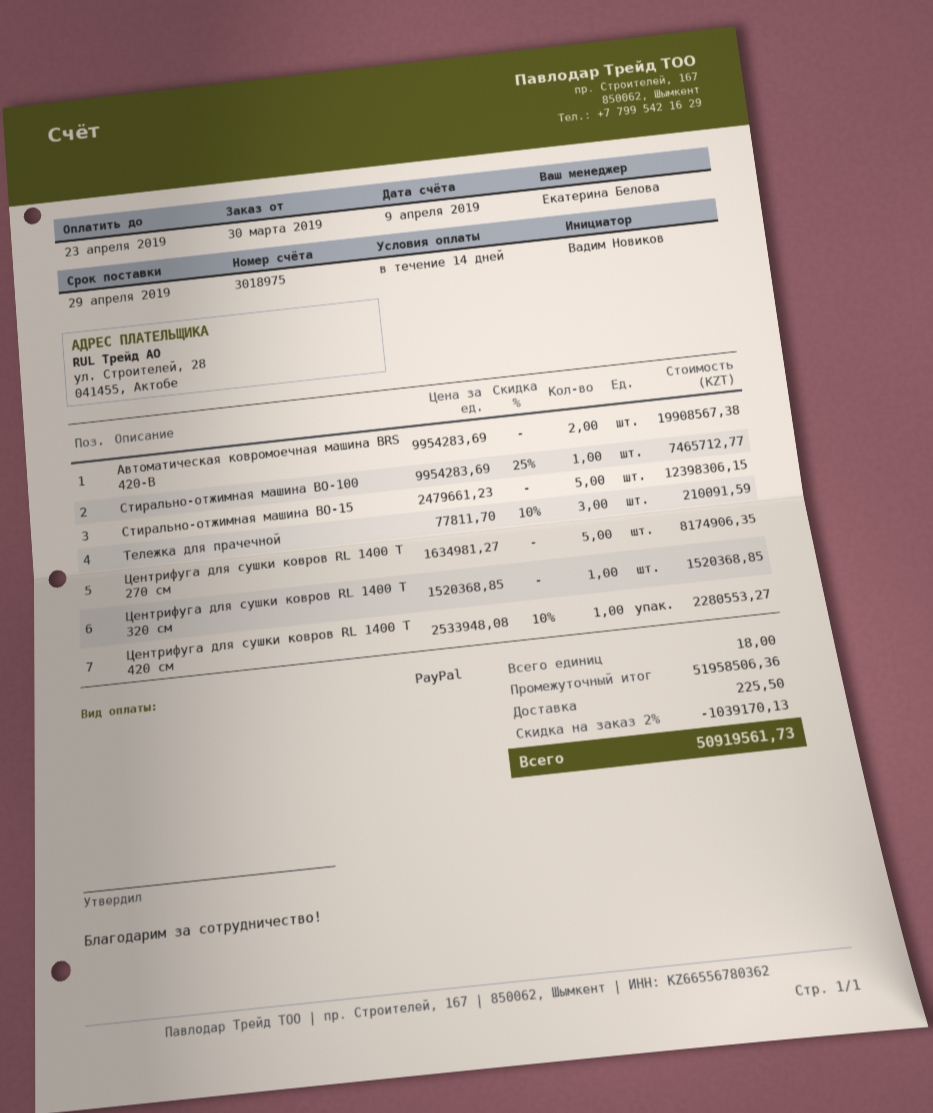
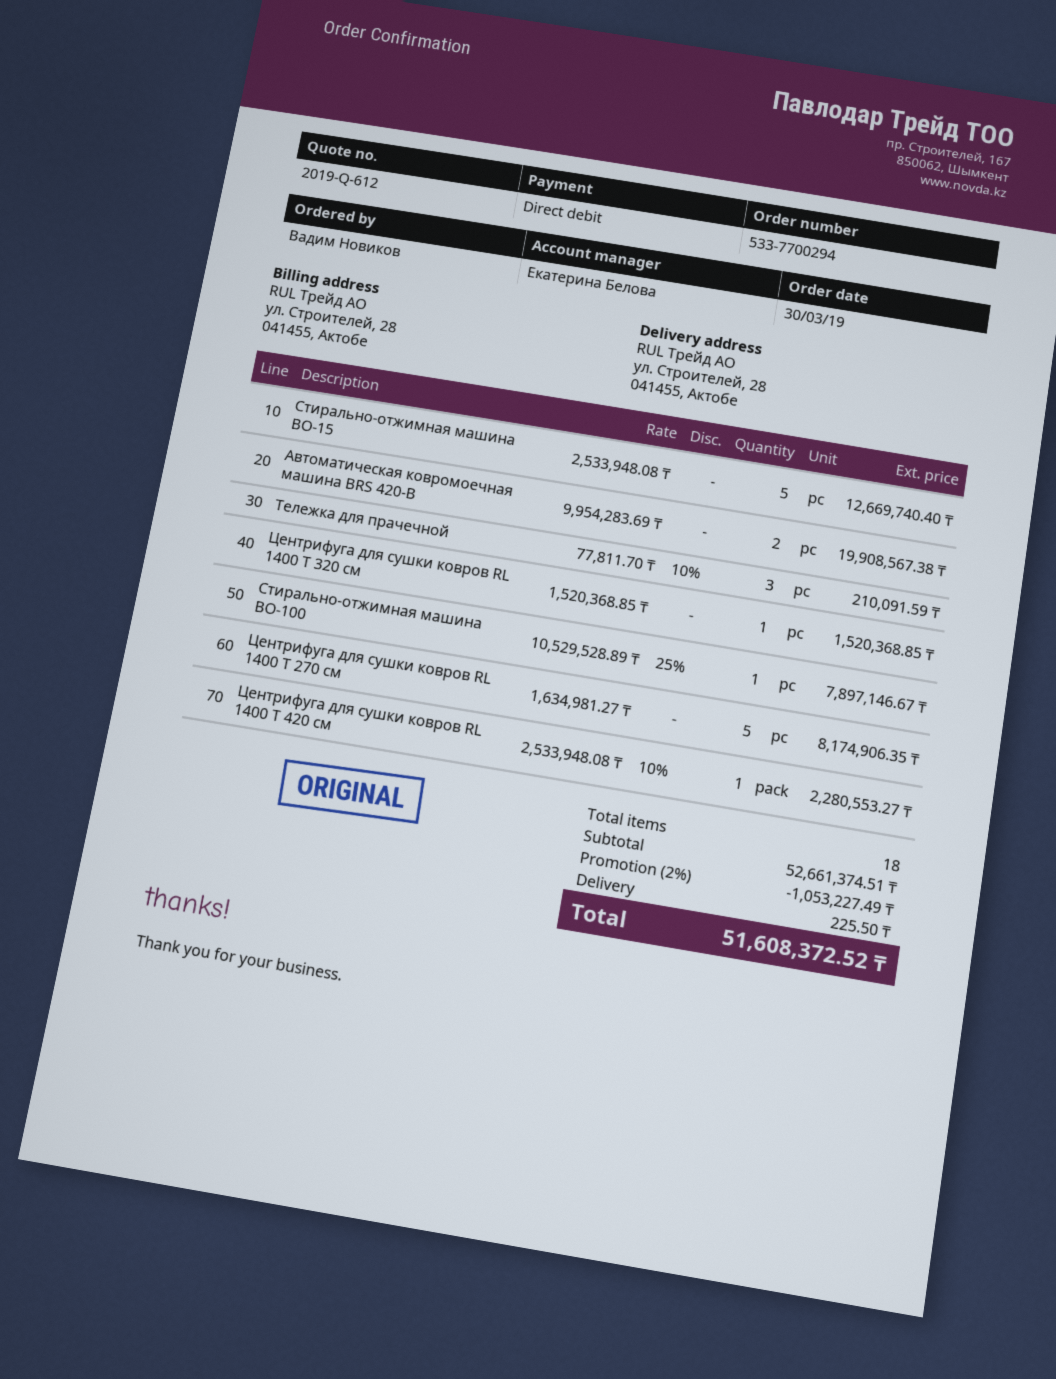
payment method: PayPal -> direct debit
Стирально-отжимная машина ВО-100: 1 x 9954283.69 - 25% = 7465712.77 -> 1 x 10529528.89 - 25% = 7897146.67
Стирально-отжимная машина ВО-15: 5 x 2479661.23 = 12398306.15 -> 5 x 2533948.08 = 12669740.40
subtotal: 51958506.36 -> 52661374.51
discount: 2% = 1039170.13 -> 2% = 1053227.49
total: 50919561.73 -> 51608372.52

